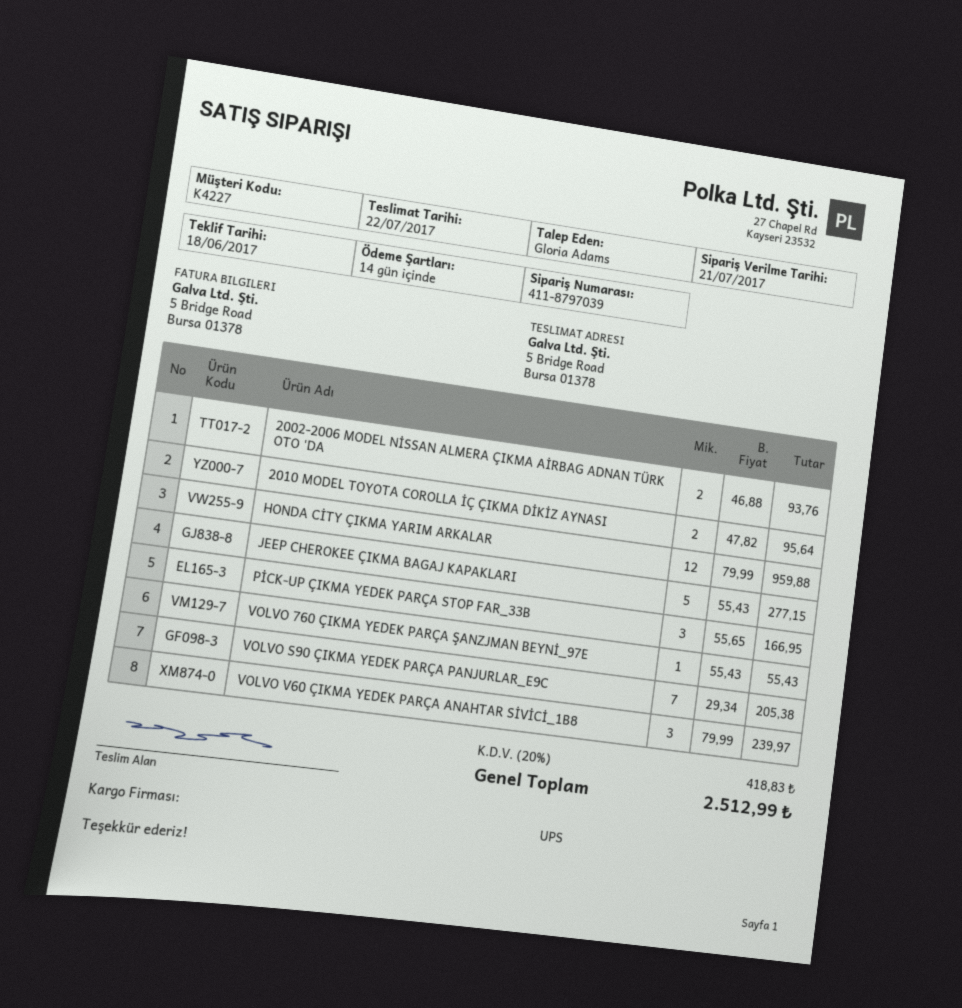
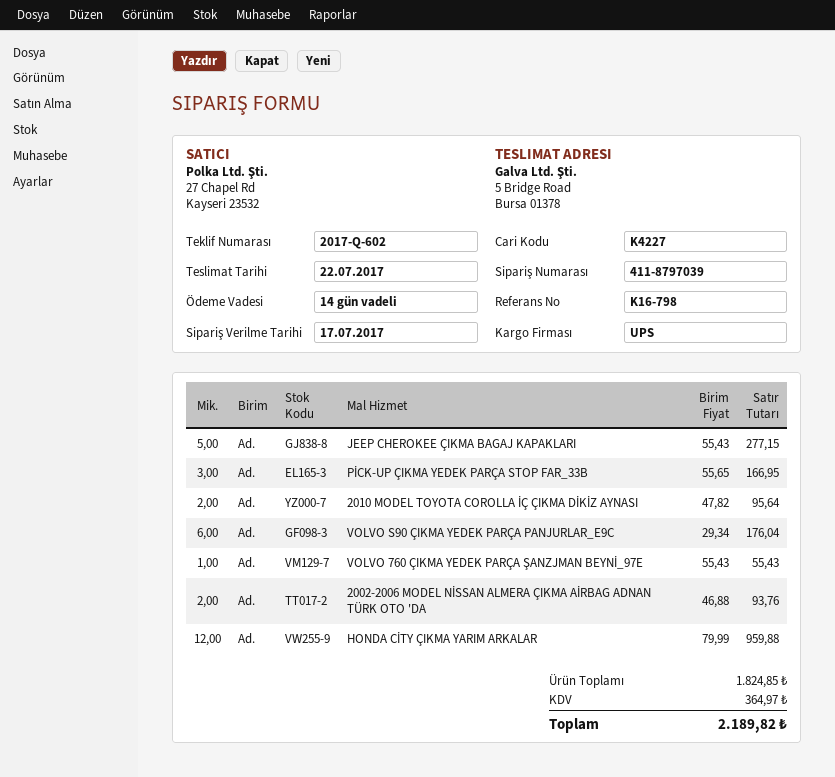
order date: 2017-07-21 -> 2017-07-17
VOLVO S90 ÇIKMA YEDEK PARÇA PANJURLAR_E9C: 7 x 29.34 = 205.38 -> 6 x 29.34 = 176.04
VOLVO V60 ÇIKMA YEDEK PARÇA ANAHTAR SİVİCİ_1B8: 3 x 79.99 = 239.97 -> none
tax: 418.83 -> 364.97
total: 2512.99 -> 2189.82

